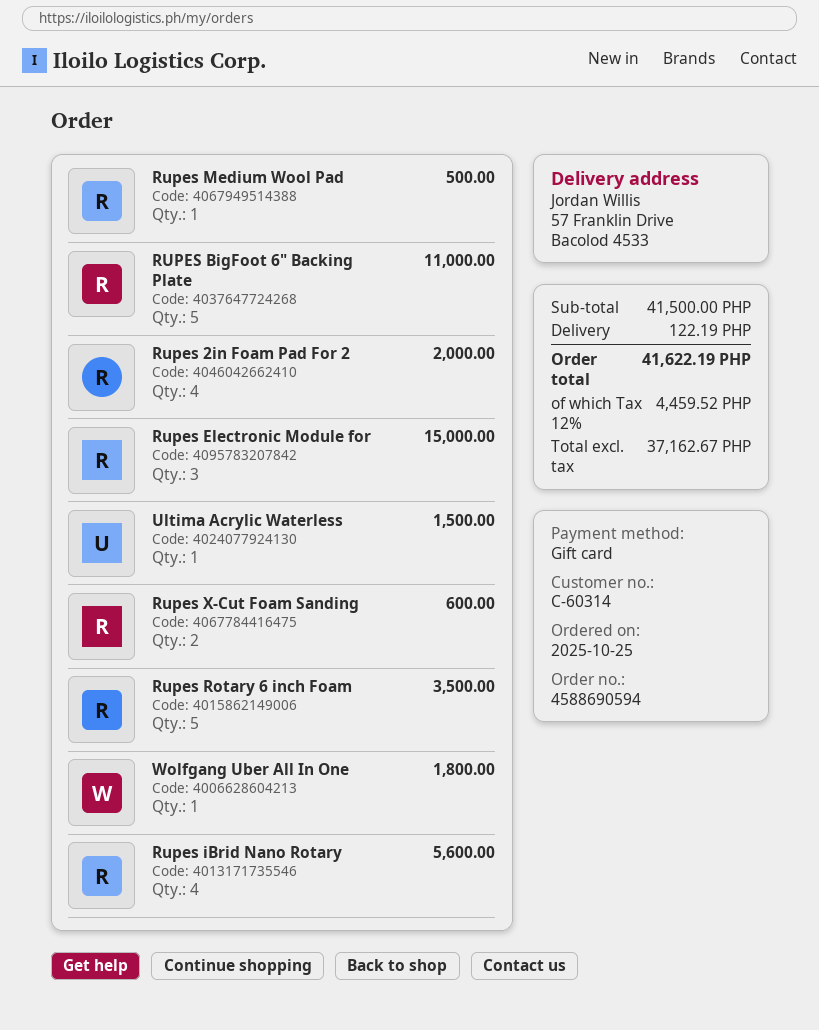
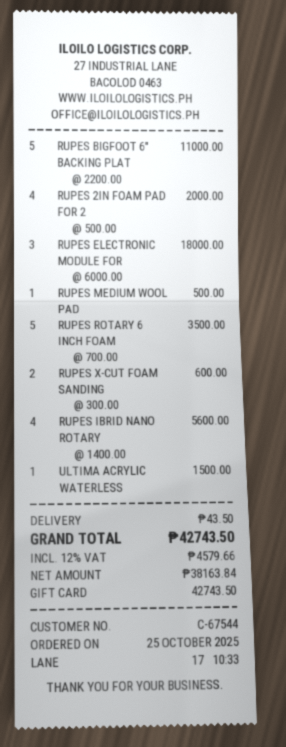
customer number: C-60314 -> C-67544
Rupes Electronic Module for: 3 for 15000.00 -> 3 for 18000.00
Wolfgang Uber All In One: 1 for 1800.00 -> none
shipping: 122.19 -> 43.50
net: 37162.67 -> 38163.84
tax: 12% = 4459.52 -> 12% = 4579.66
total: 41622.19 -> 42743.50

